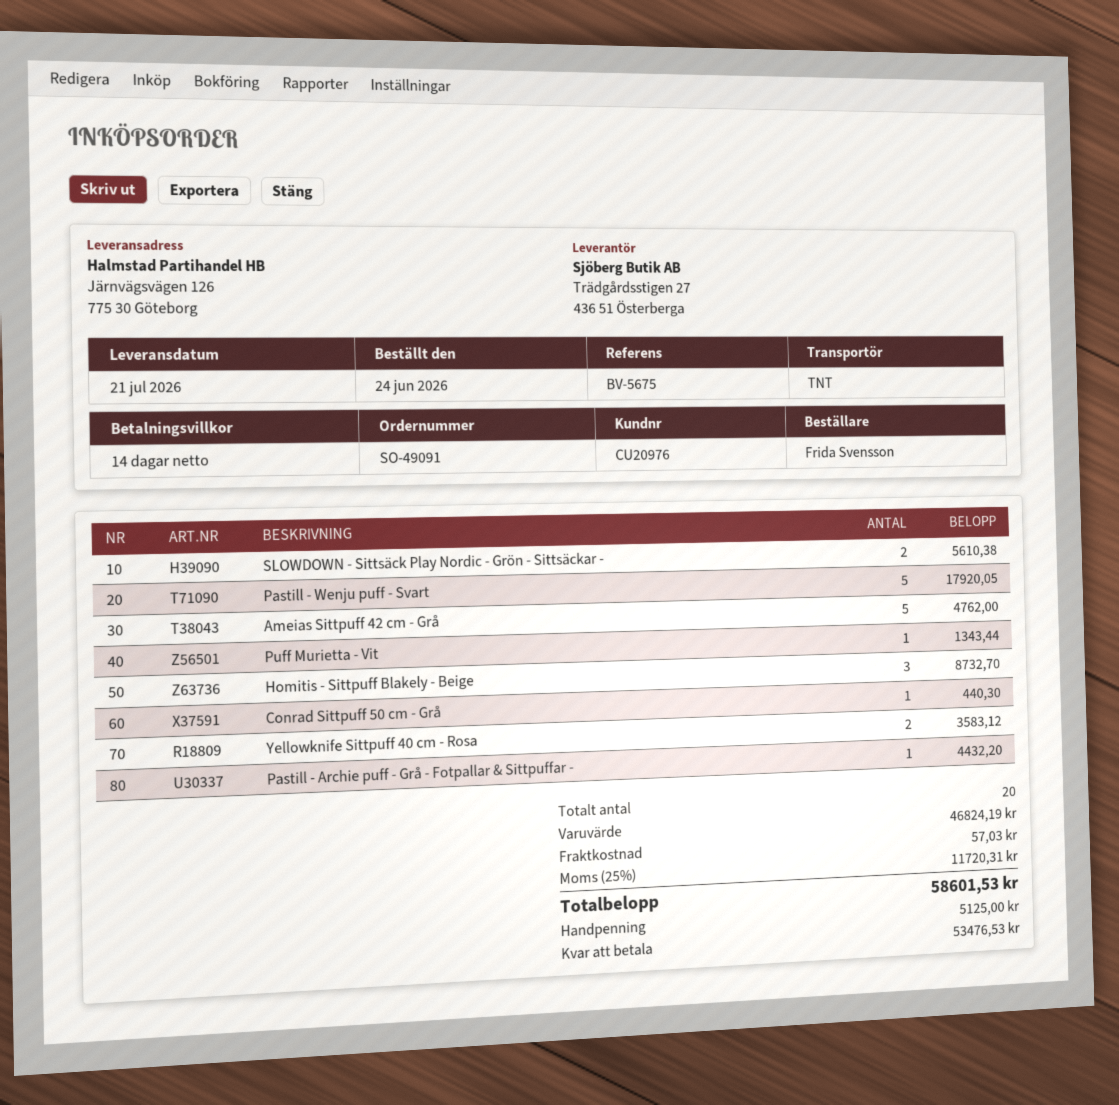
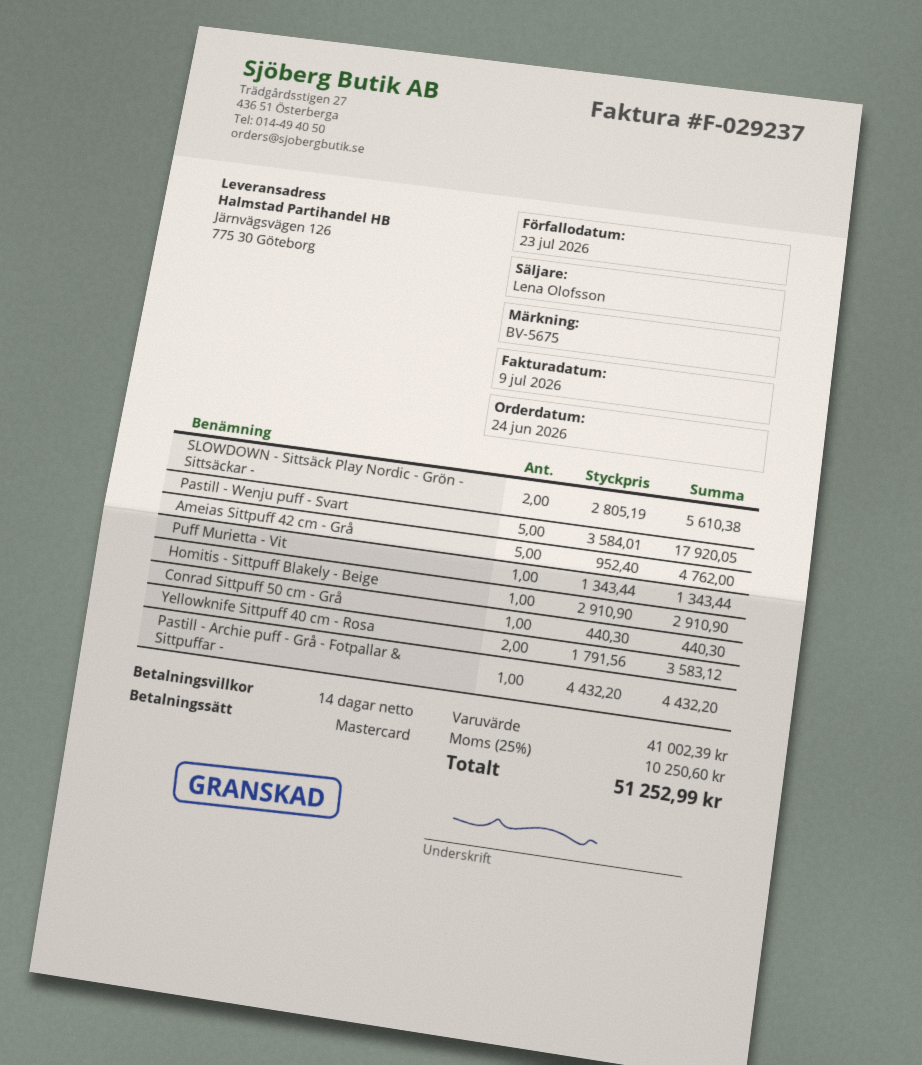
Homitis - Sittpuff Blakely - Beige: 3 for 8732.70 -> 1 for 2910.90
subtotal: 46824.19 -> 41002.39
shipping: 57.03 -> none
tax: 25% = 11720.31 -> 25% = 10250.60
total: 58601.53 -> 51252.99

